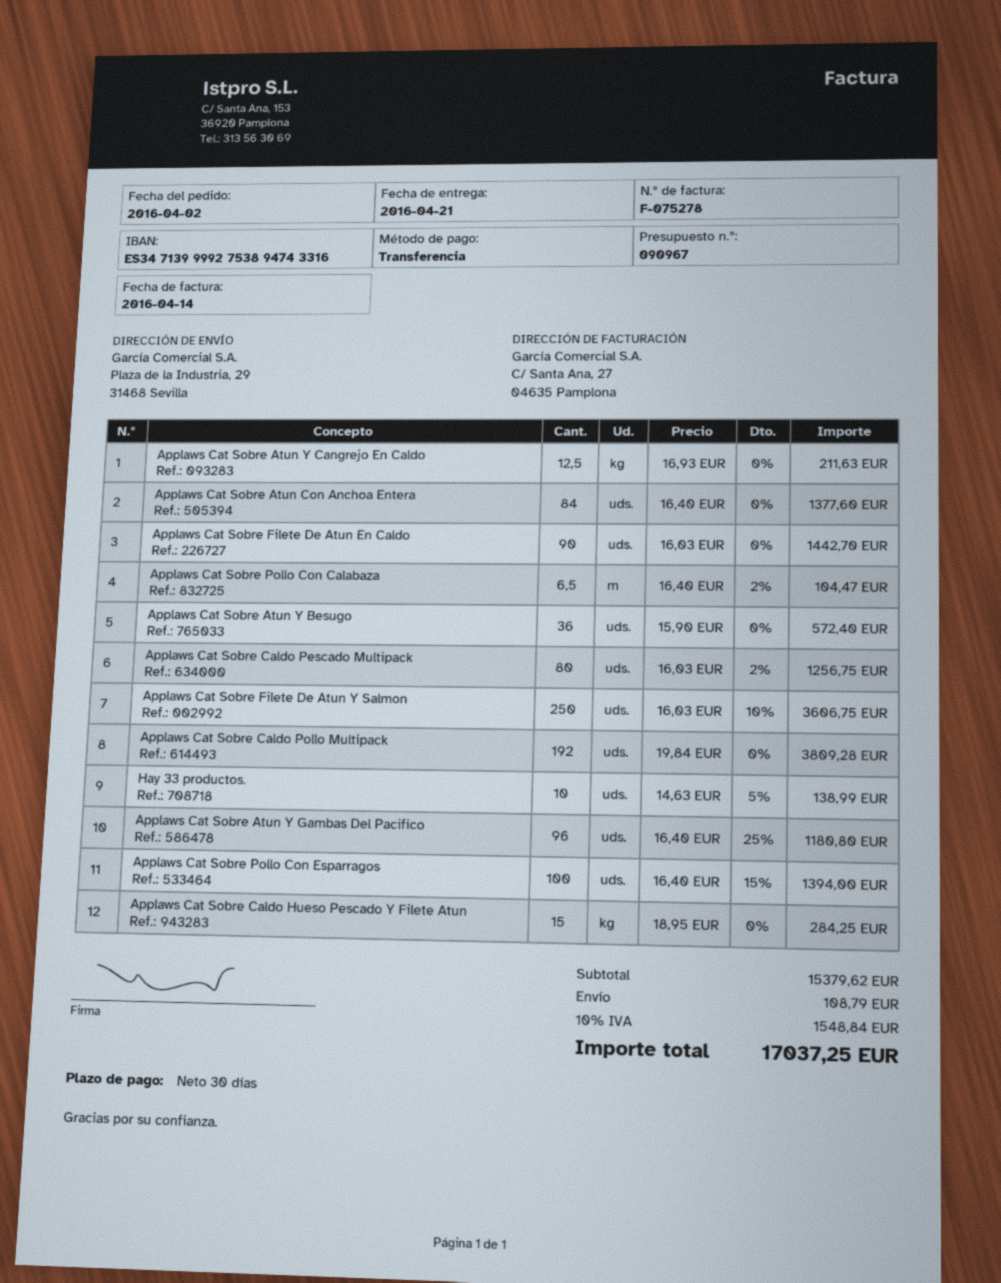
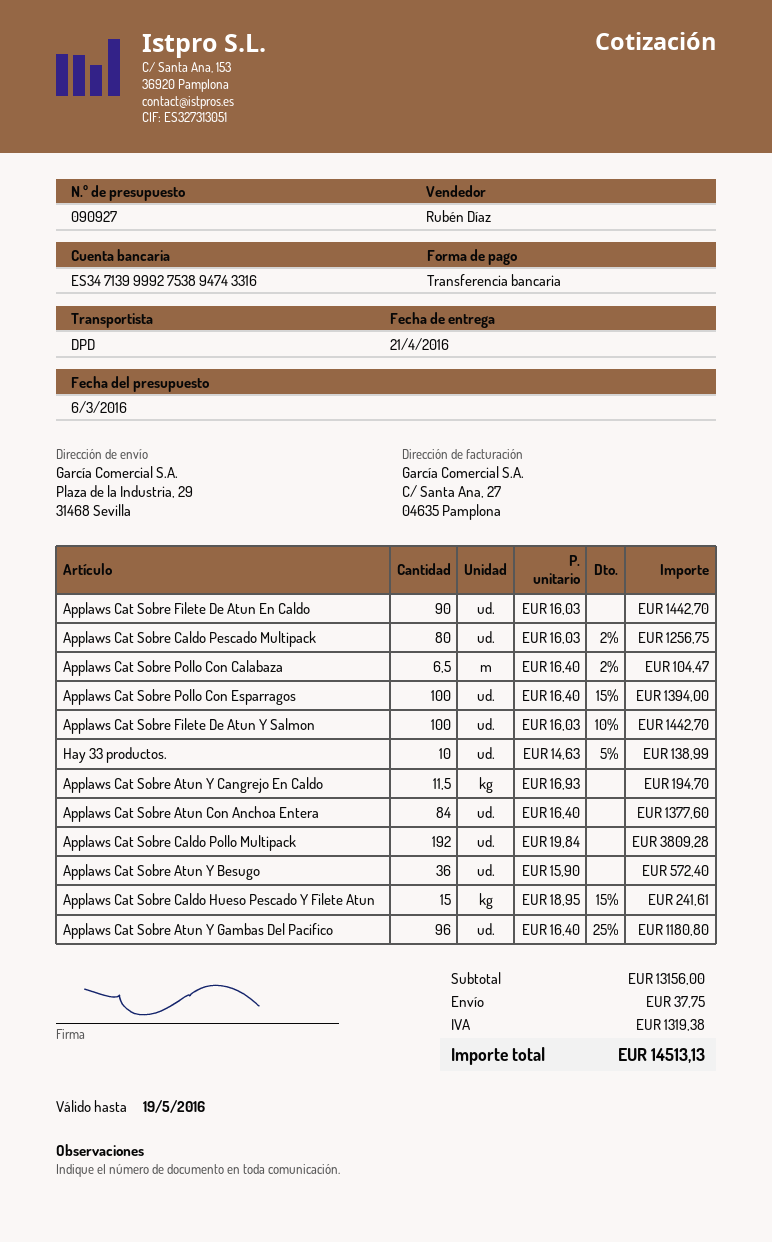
quote number: 090967 -> 090927
Applaws Cat Sobre Atun Y Cangrejo En Caldo: 12.5 x 16.93 = 211.63 -> 11.5 x 16.93 = 194.70
Applaws Cat Sobre Filete De Atun Y Salmon: 250 x 16.03 - 10% = 3606.75 -> 100 x 16.03 - 10% = 1442.70
Applaws Cat Sobre Caldo Hueso Pescado Y Filete Atun: 15 x 18.95 = 284.25 -> 15 x 18.95 - 15% = 241.61
subtotal: 15379.62 -> 13156.00
shipping: 108.79 -> 37.75
tax: 1548.84 -> 1319.38
total: 17037.25 -> 14513.13

